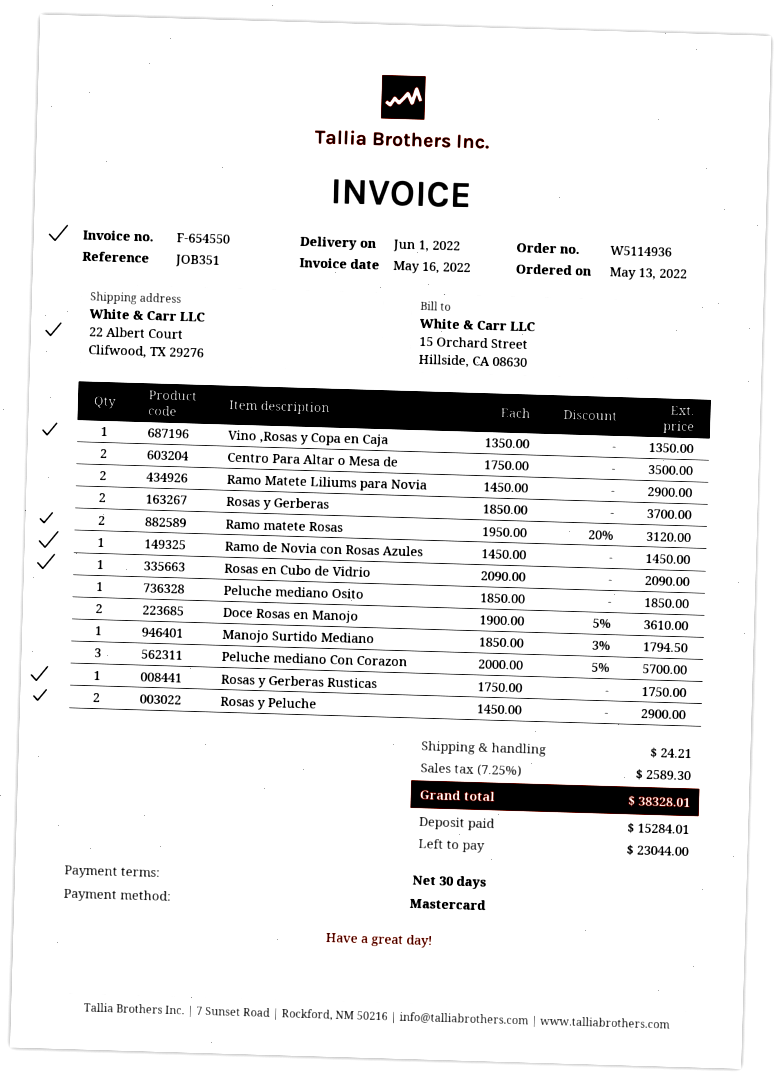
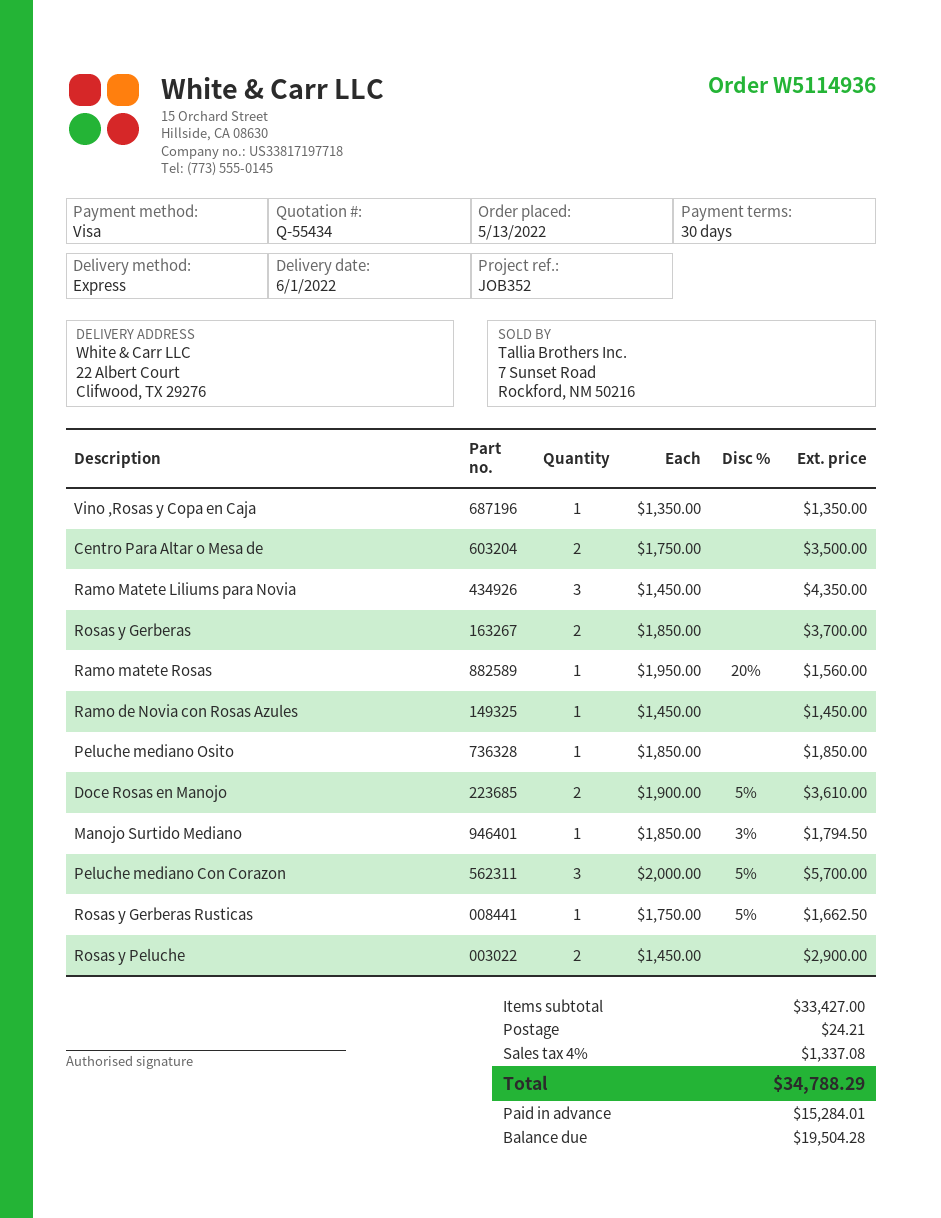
reference: JOB351 -> JOB352
payment method: Mastercard -> Visa
Ramo Matete Liliums para Novia: 2 x 1450.00 = 2900.00 -> 3 x 1450.00 = 4350.00
Ramo matete Rosas: 2 x 1950.00 - 20% = 3120.00 -> 1 x 1950.00 - 20% = 1560.00
Rosas en Cubo de Vidrio: 1 x 2090.00 = 2090.00 -> none
Rosas y Gerberas Rusticas: 1 x 1750.00 = 1750.00 -> 1 x 1750.00 - 5% = 1662.50
tax: 7.25% = 2589.30 -> 4% = 1337.08
total: 38328.01 -> 34788.29
balance: 23044.00 -> 19504.28

